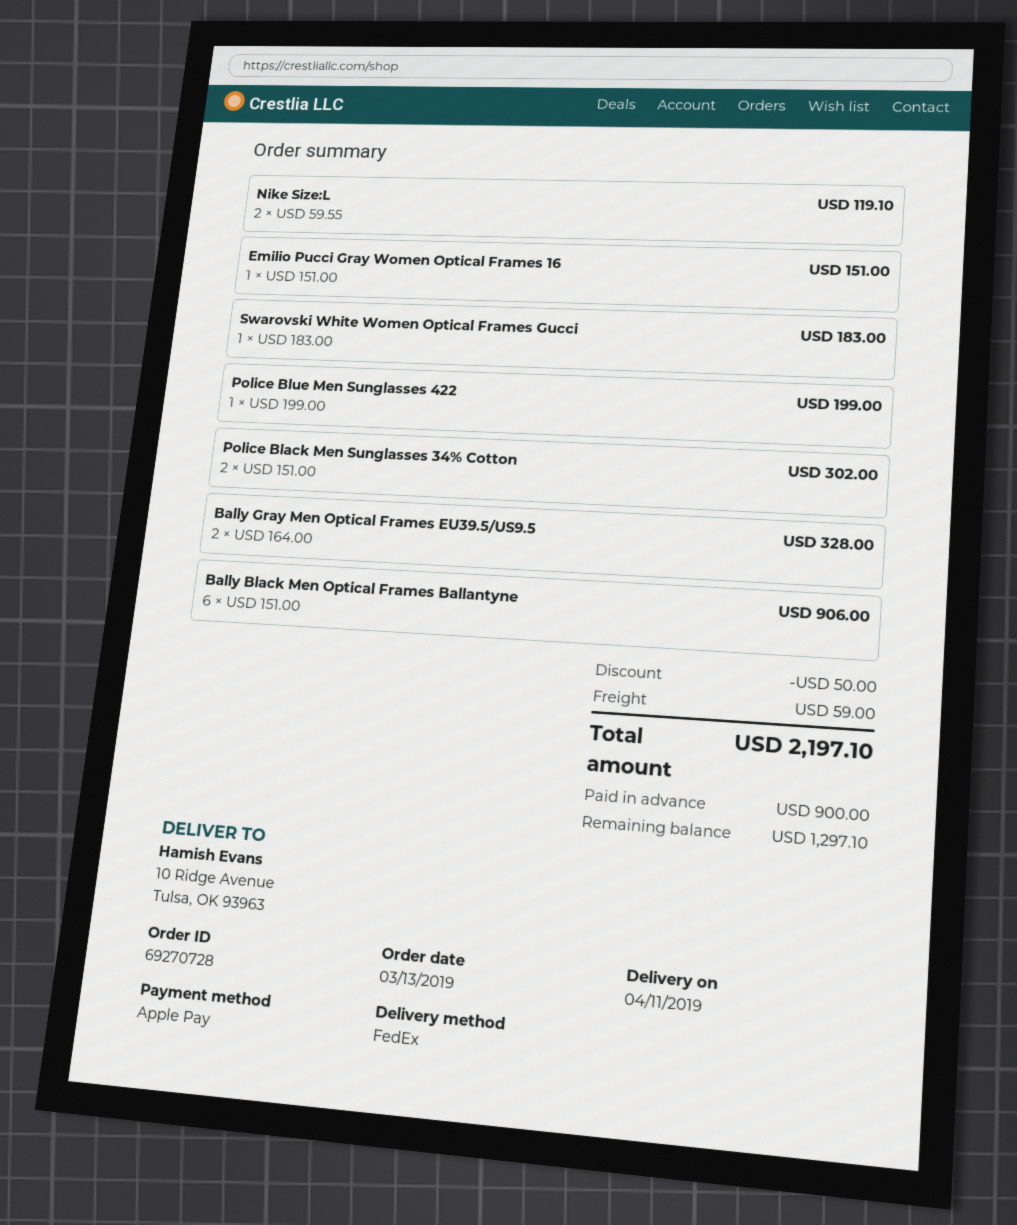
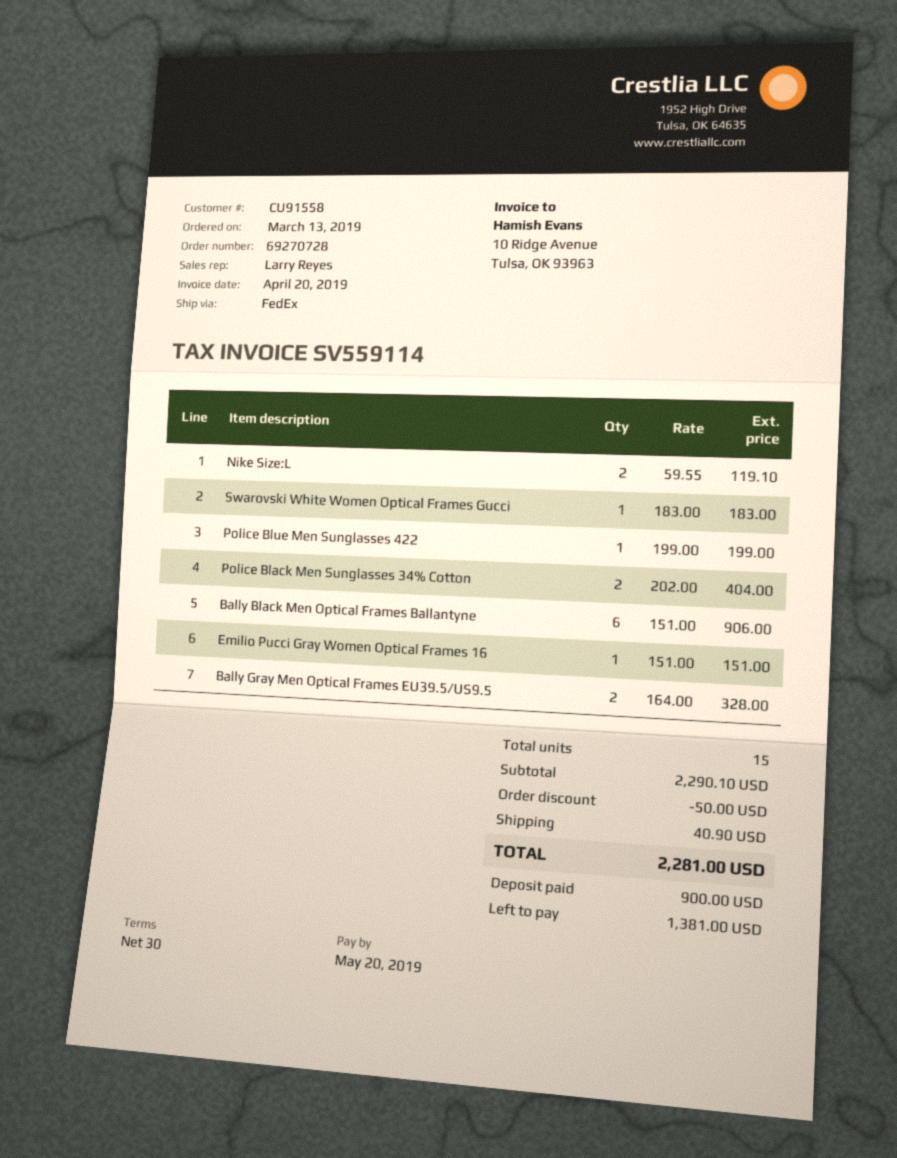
Police Black Men Sunglasses 34% Cotton: 2 x 151.00 = 302.00 -> 2 x 202.00 = 404.00
shipping: 59.00 -> 40.90
total: 2197.10 -> 2281.00
balance: 1297.10 -> 1381.00

